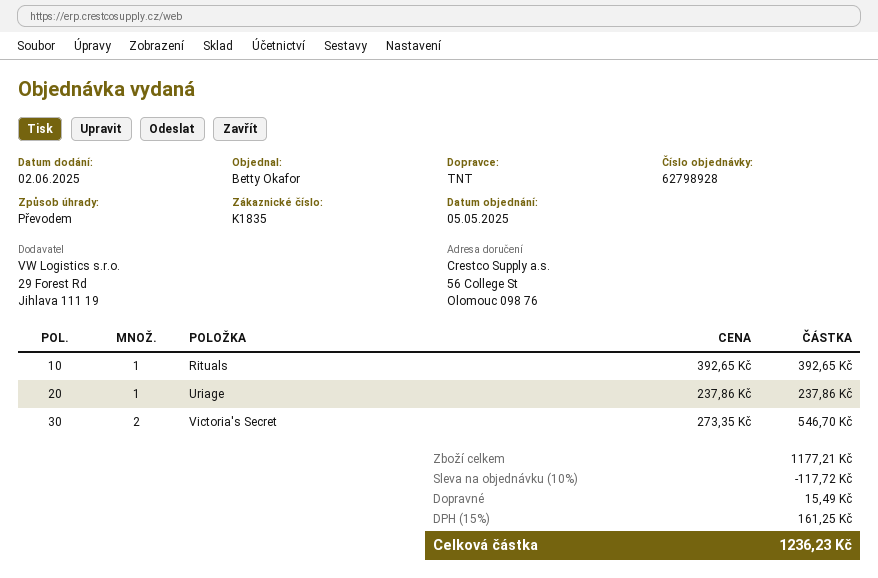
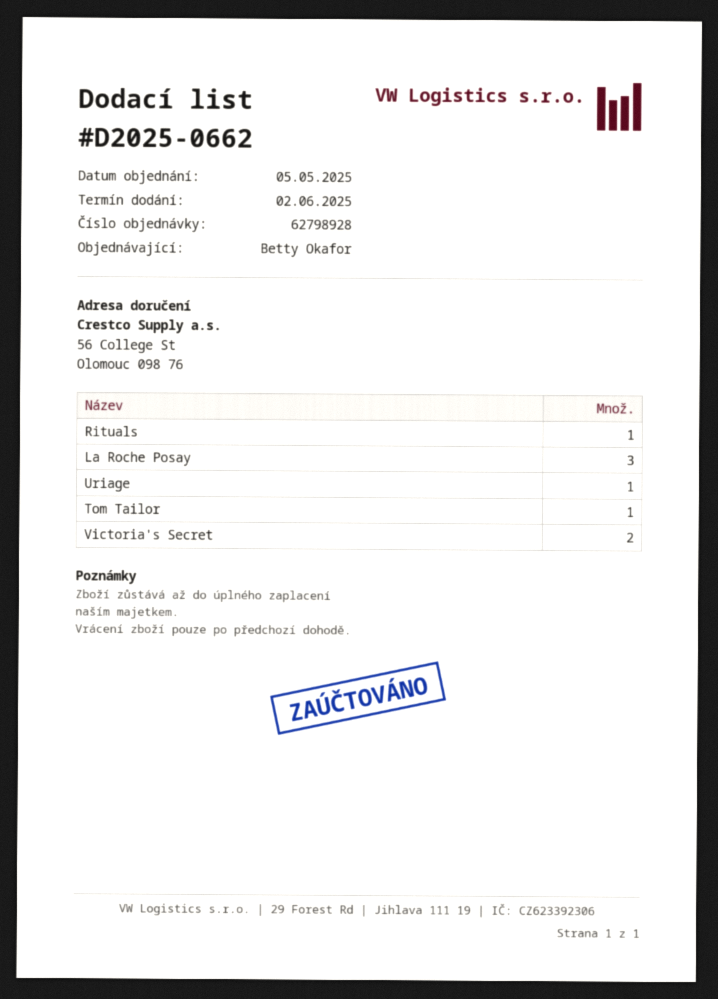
La Roche Posay: none -> 3
Tom Tailor: none -> 1

